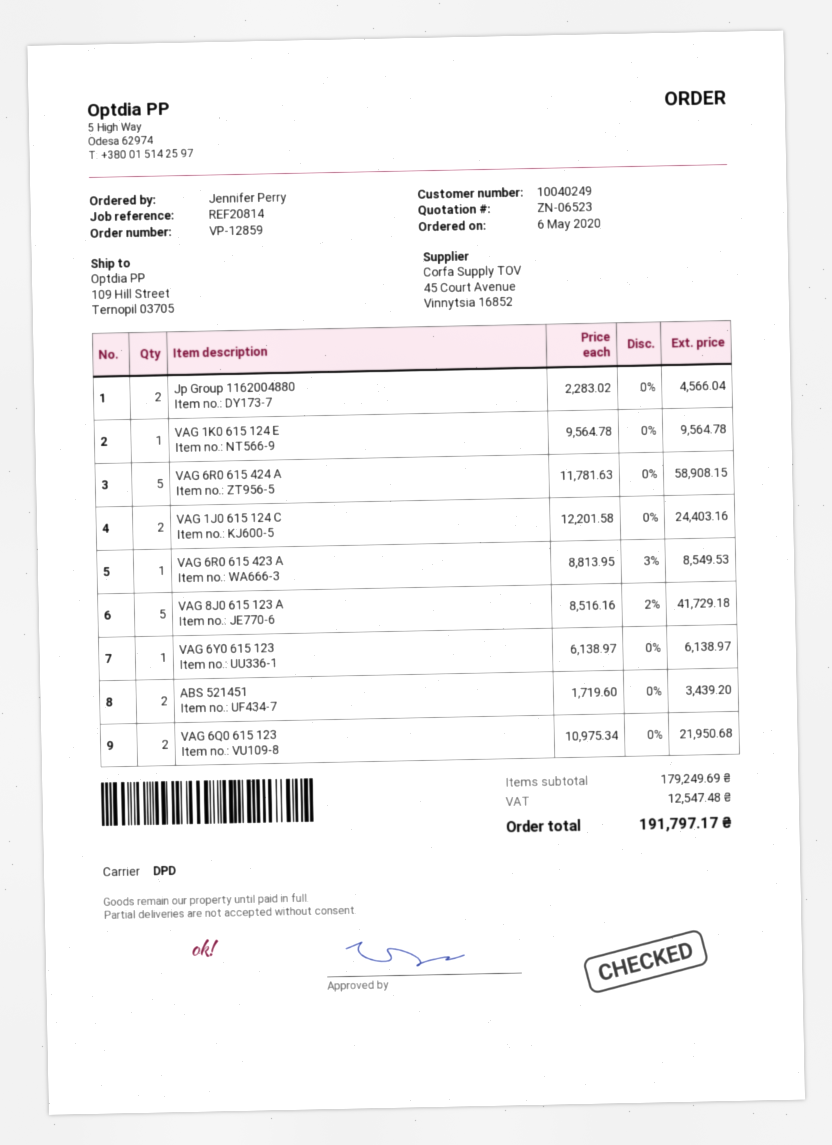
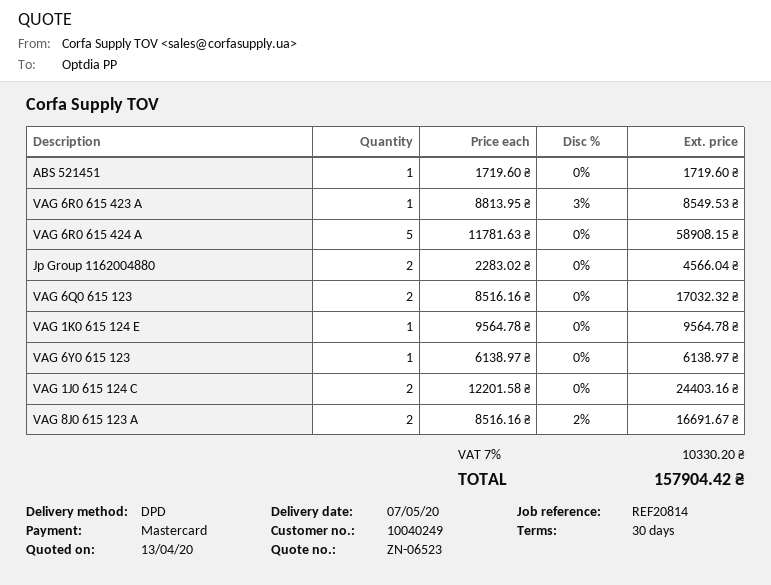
VAG 8J0 615 123 A: 5 x 8516.16 - 2% = 41729.18 -> 2 x 8516.16 - 2% = 16691.67
ABS 521451: 2 x 1719.60 = 3439.20 -> 1 x 1719.60 = 1719.60
VAG 6Q0 615 123: 2 x 10975.34 = 21950.68 -> 2 x 8516.16 = 17032.32
tax: 12547.48 -> 10330.20
total: 191797.17 -> 157904.42

